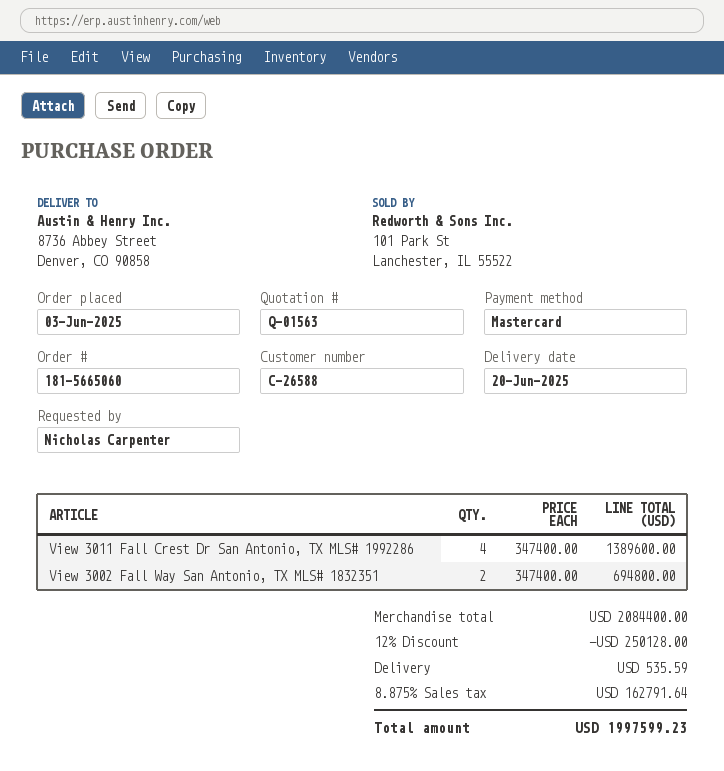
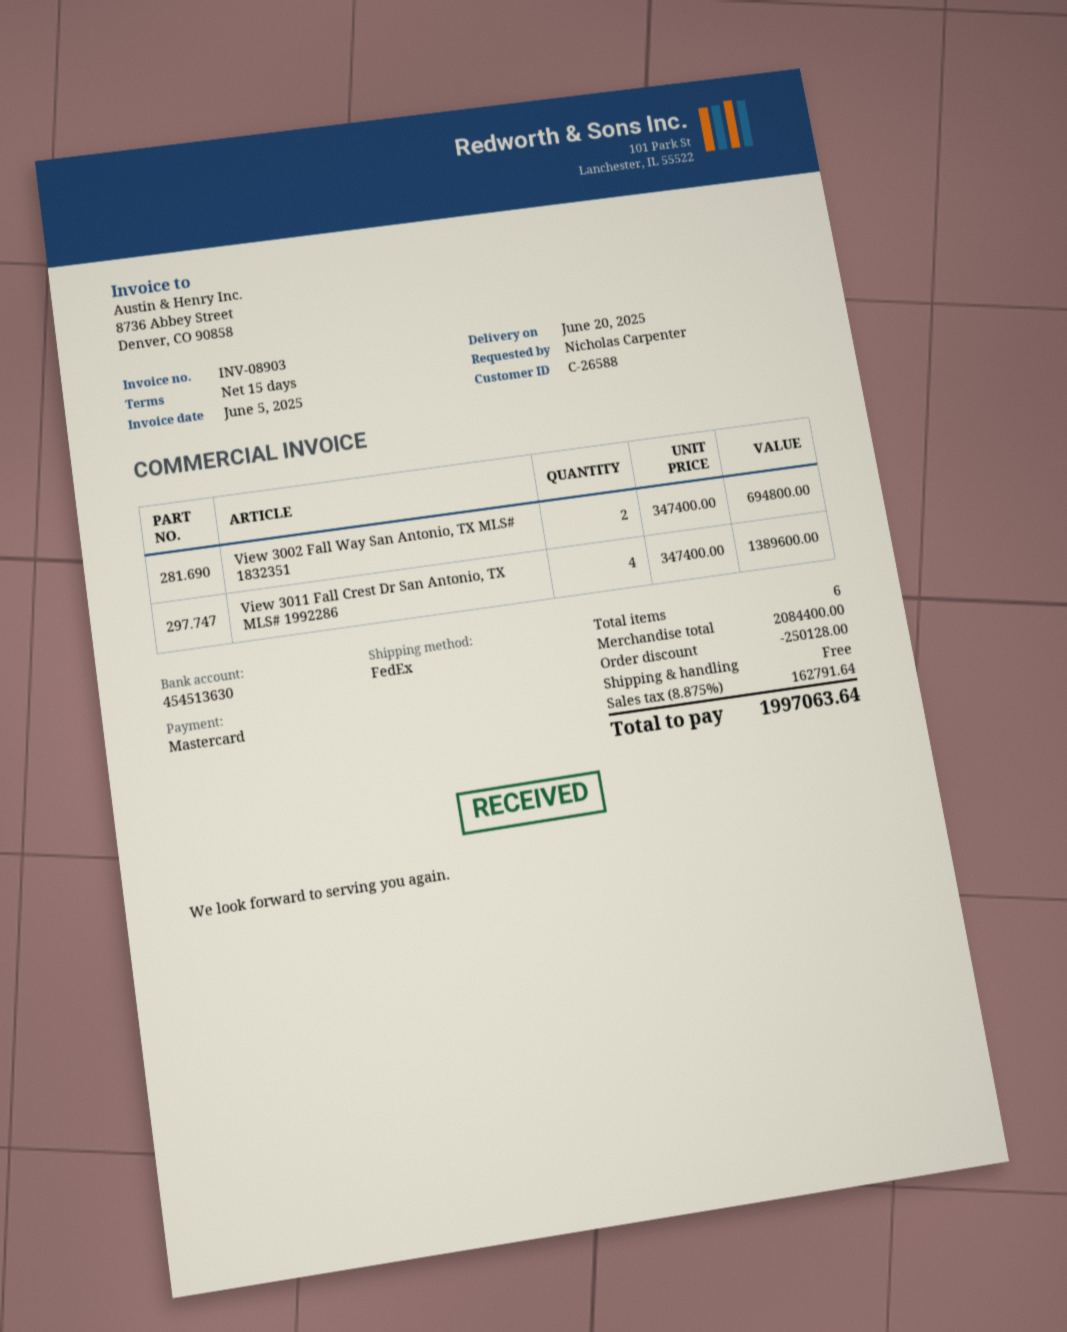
shipping: 535.59 -> 0.00
total: 1997599.23 -> 1997063.64

